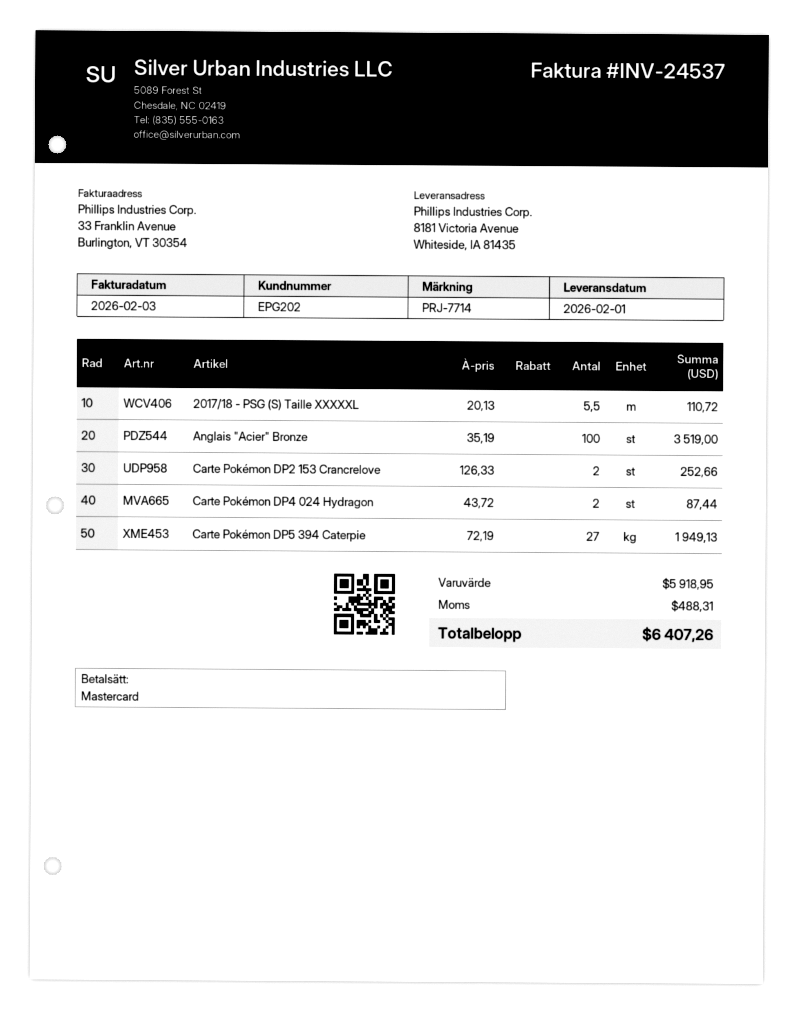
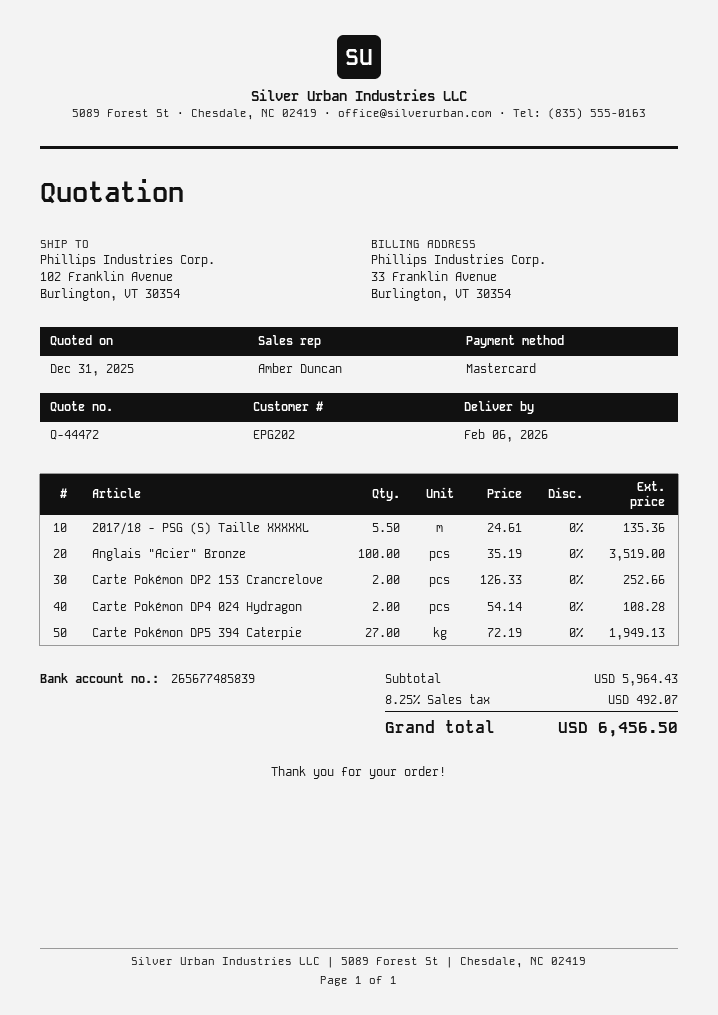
delivery date: 2026-02-01 -> 2026-02-06
ship to: 8181 Victoria Avenue, Whiteside, IA 81435 -> 102 Franklin Avenue, Burlington, VT 30354
2017/18 - PSG (S) Taille XXXXXL: 5.5 x 20.13 = 110.72 -> 5.5 x 24.61 = 135.36
Carte Pokémon DP4 024 Hydragon: 2 x 43.72 = 87.44 -> 2 x 54.14 = 108.28
subtotal: 5918.95 -> 5964.43
tax: 488.31 -> 492.07
total: 6407.26 -> 6456.50

